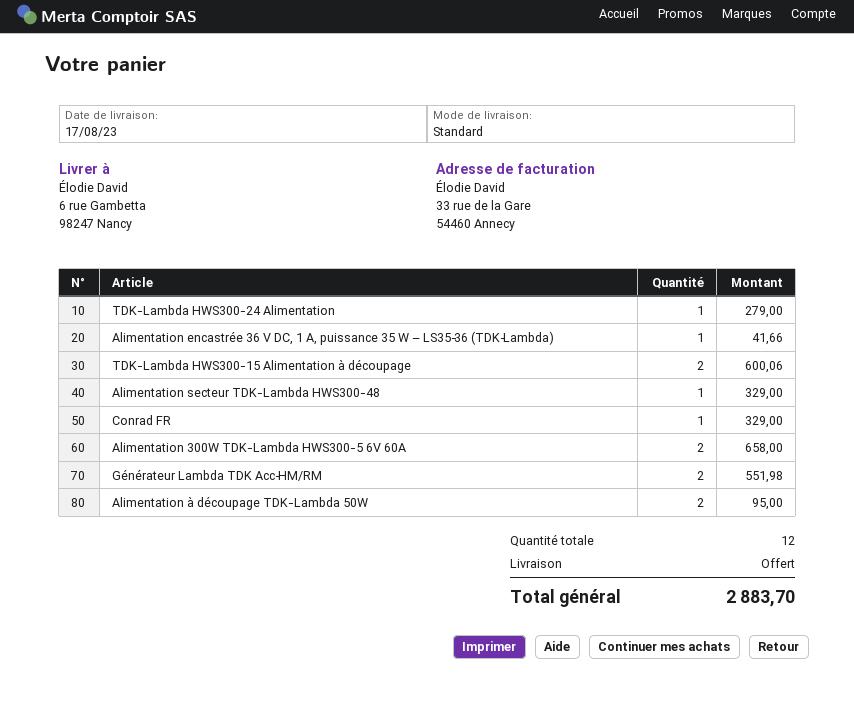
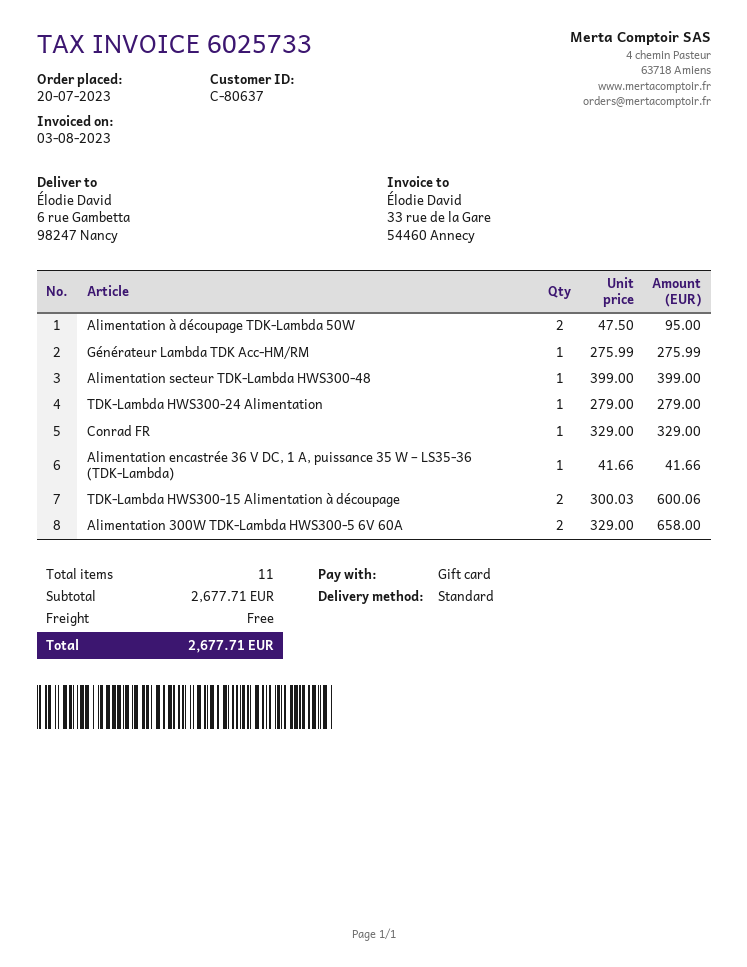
Alimentation secteur TDK-Lambda HWS300-48: 1 for 329.00 -> 1 for 399.00
Générateur Lambda TDK Acc‑HM/RM: 2 for 551.98 -> 1 for 275.99
total quantity: 12 -> 11
total: 2883.70 -> 2677.71

